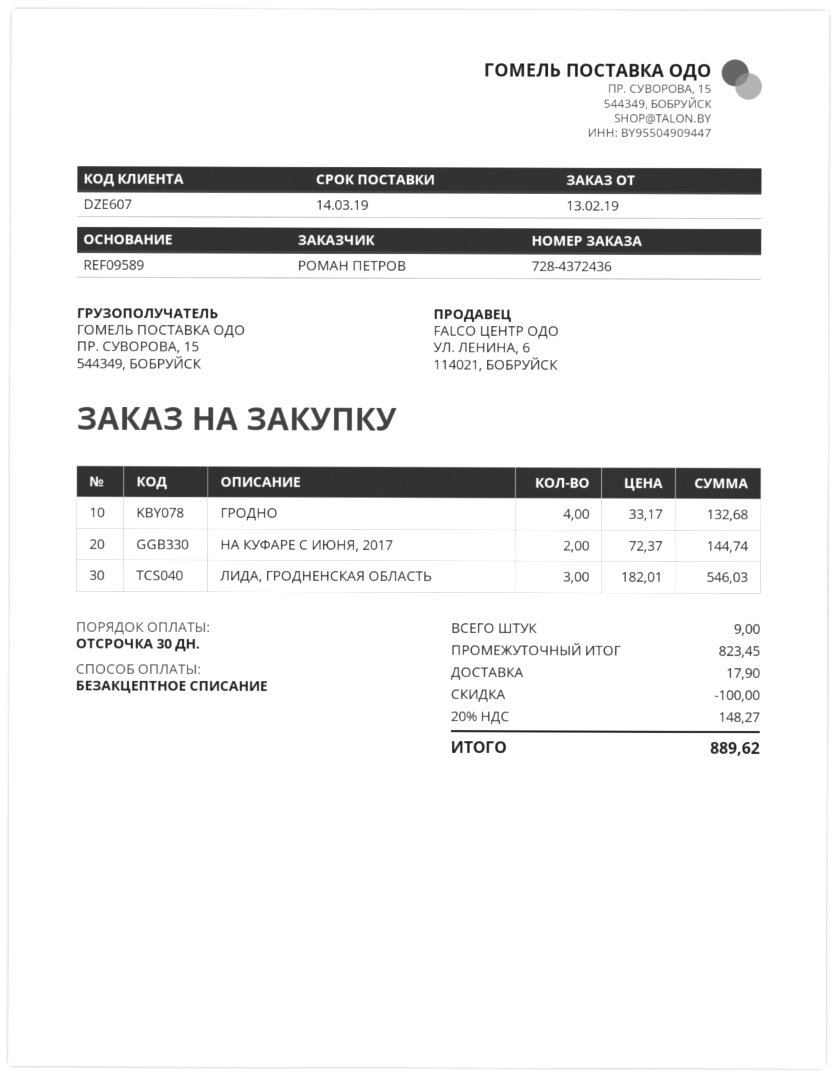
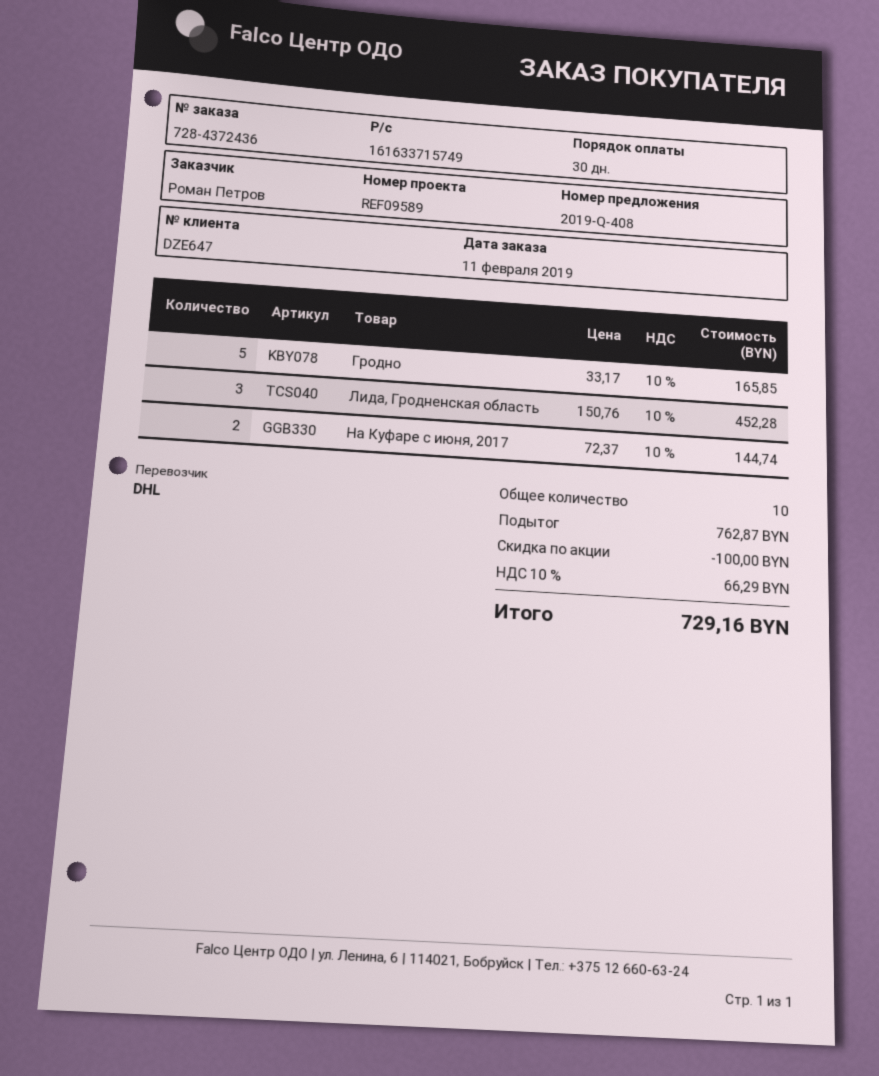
order date: 2019-02-13 -> 2019-02-11
customer number: DZE607 -> DZE647
ГРОДНО: 4 x 33.17 = 132.68 -> 5 x 33.17 = 165.85
ЛИДА, ГРОДНЕНСКАЯ ОБЛАСТЬ: 3 x 182.01 = 546.03 -> 3 x 150.76 = 452.28
total quantity: 9 -> 10
subtotal: 823.45 -> 762.87
shipping: 17.90 -> none
tax: 20% = 148.27 -> 10% = 66.29
total: 889.62 -> 729.16

